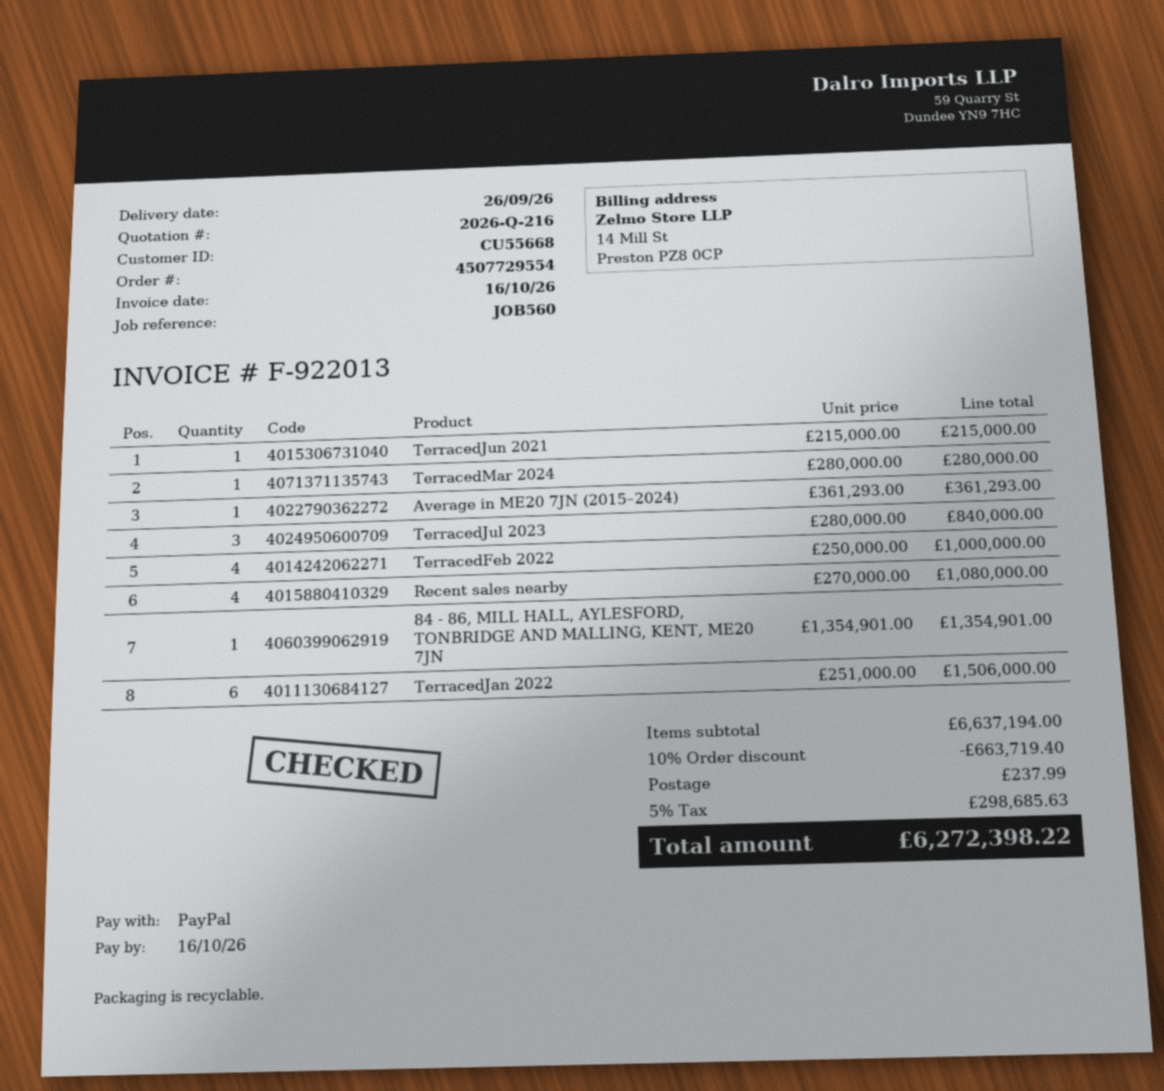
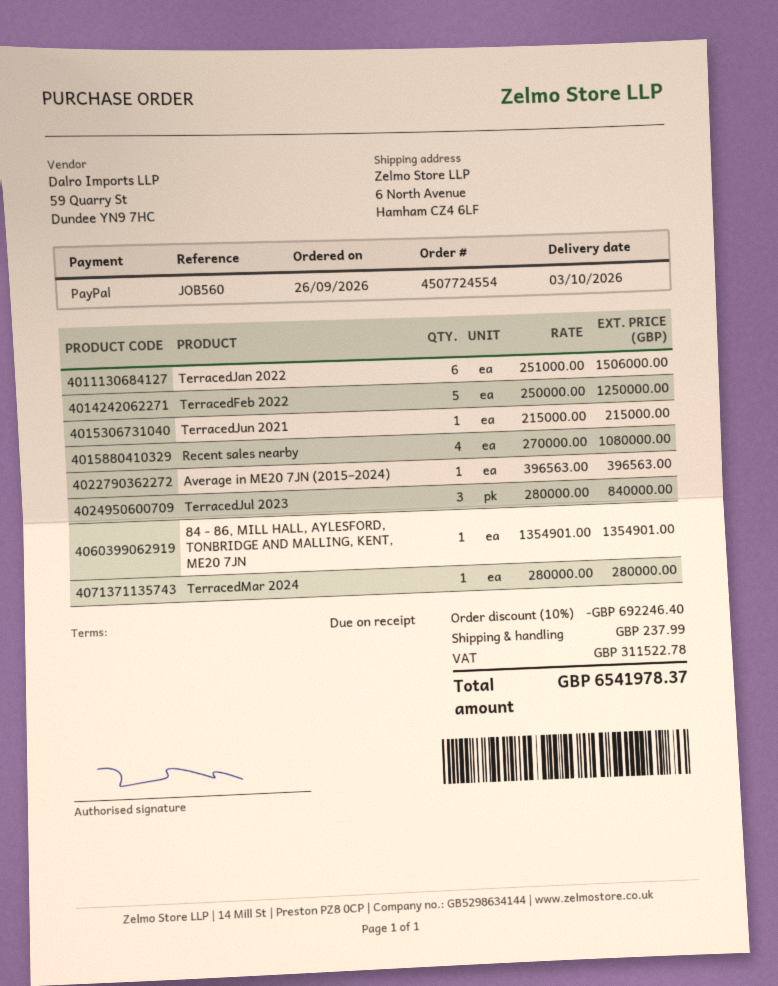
order number: 4507729554 -> 4507724554
delivery date: 2026-09-26 -> 2026-10-03
Average in ME20 7JN (2015–2024): 1 x 361293.00 = 361293.00 -> 1 x 396563.00 = 396563.00
TerracedFeb 2022: 4 x 250000.00 = 1000000.00 -> 5 x 250000.00 = 1250000.00
discount: 10% = 663719.40 -> 10% = 692246.40
tax: 298685.63 -> 311522.78
total: 6272398.22 -> 6541978.37

